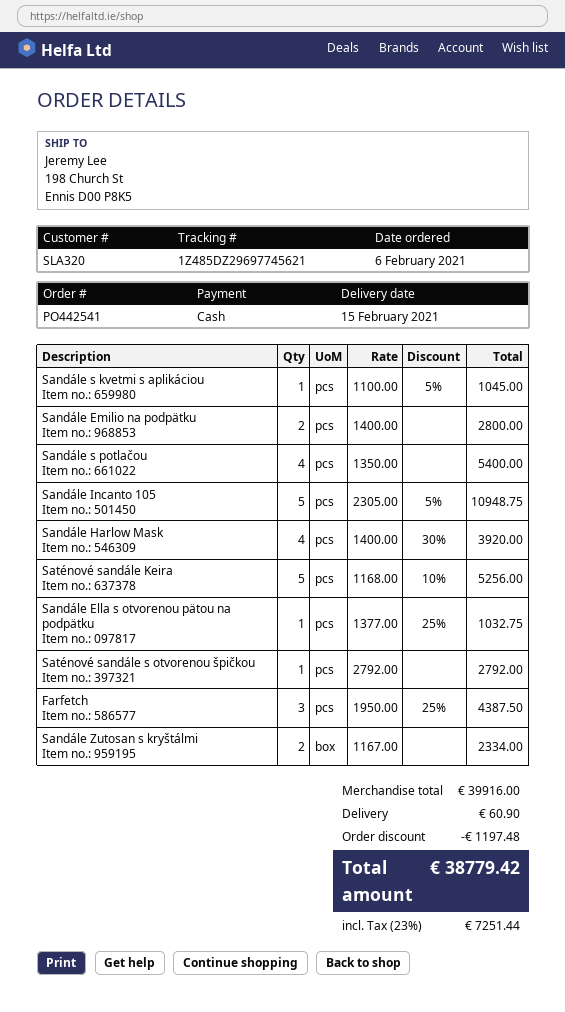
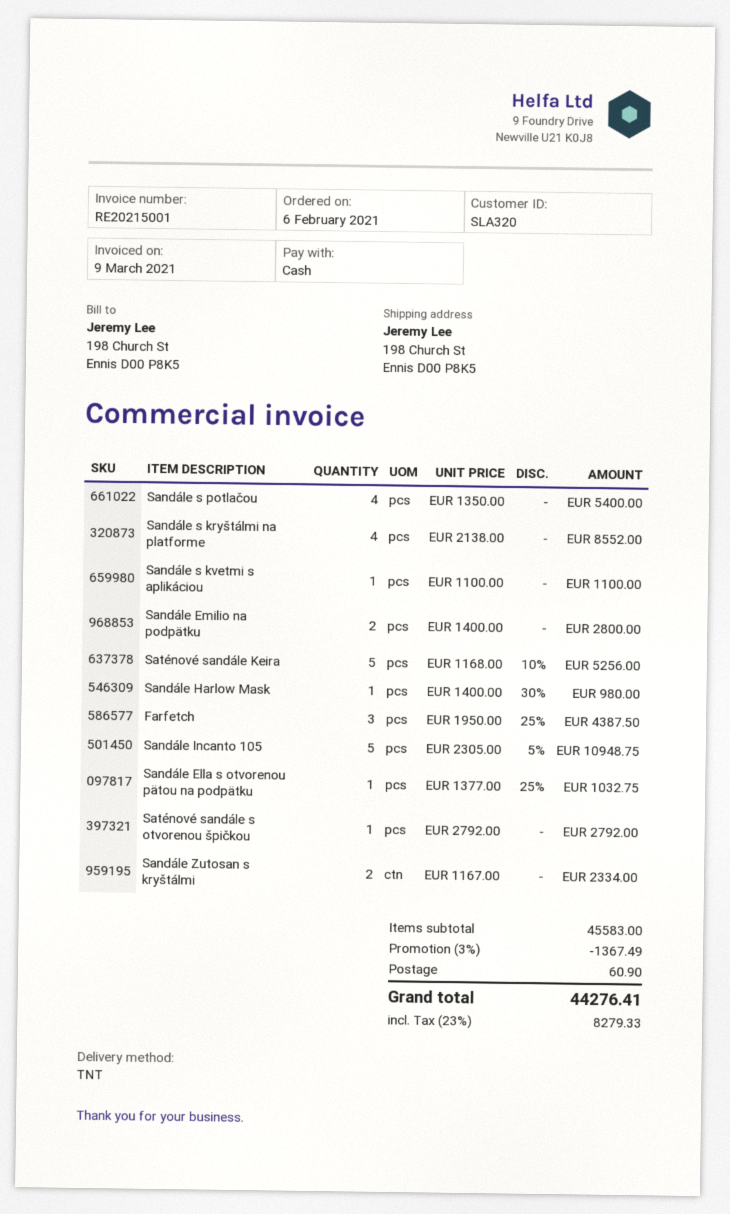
Sandále s kvetmi s aplikáciou: 1 x 1100.00 - 5% = 1045.00 -> 1 x 1100.00 = 1100.00
Sandále Harlow Mask: 4 x 1400.00 - 30% = 3920.00 -> 1 x 1400.00 - 30% = 980.00
Sandále s kryštálmi na platforme: none -> 4 x 2138.00 = 8552.00
subtotal: 39916.00 -> 45583.00
discount: 1197.48 -> 1367.49
tax: 23% = 7251.44 -> 23% = 8279.33
total: 38779.42 -> 44276.41

